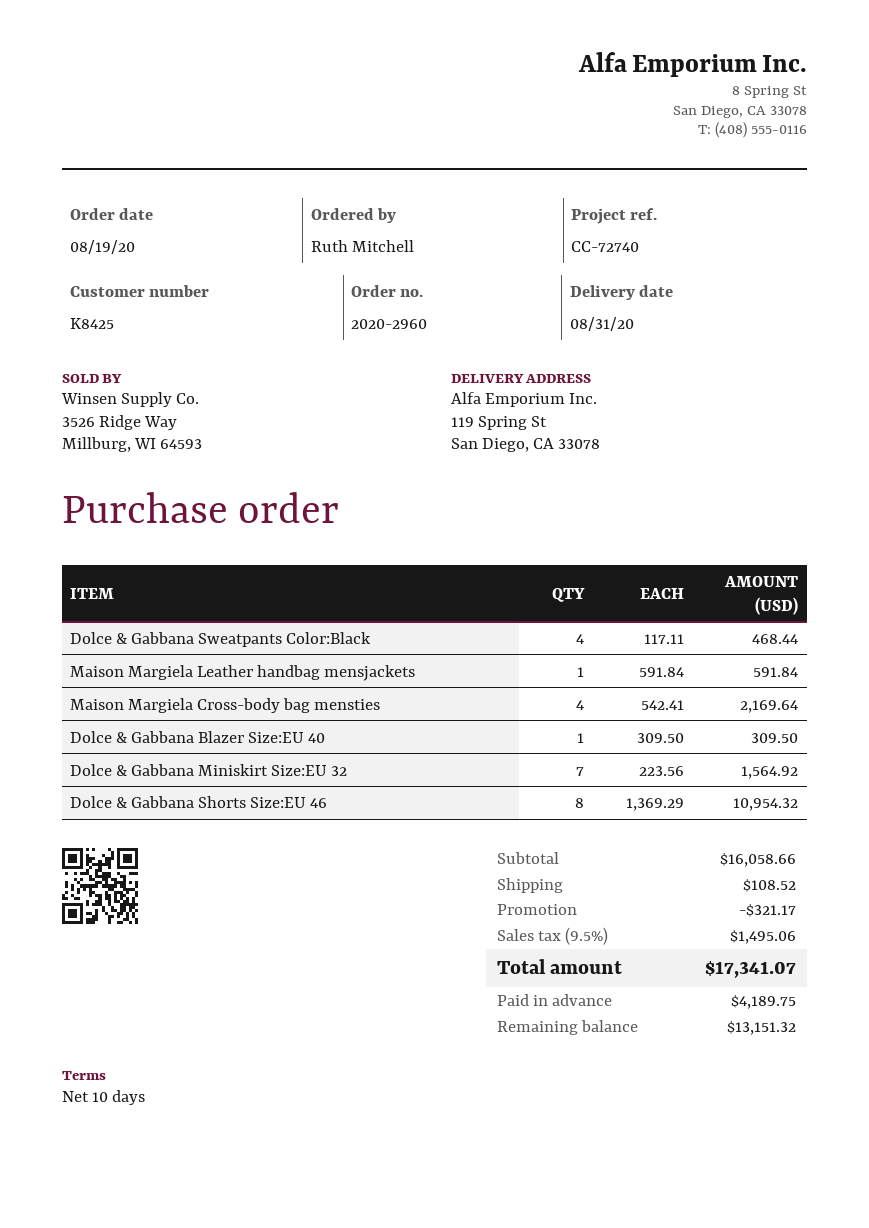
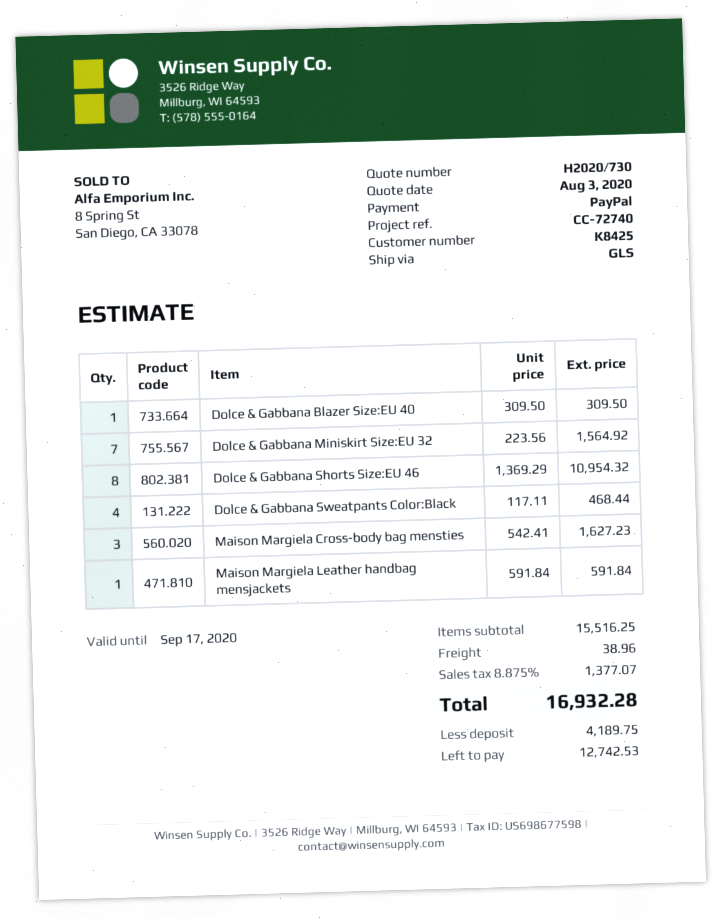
Maison Margiela Cross-body bag mensties: 4 x 542.41 = 2169.64 -> 3 x 542.41 = 1627.23
subtotal: 16058.66 -> 15516.25
discount: 321.17 -> none
shipping: 108.52 -> 38.96
tax: 9.5% = 1495.06 -> 8.875% = 1377.07
total: 17341.07 -> 16932.28
balance: 13151.32 -> 12742.53

